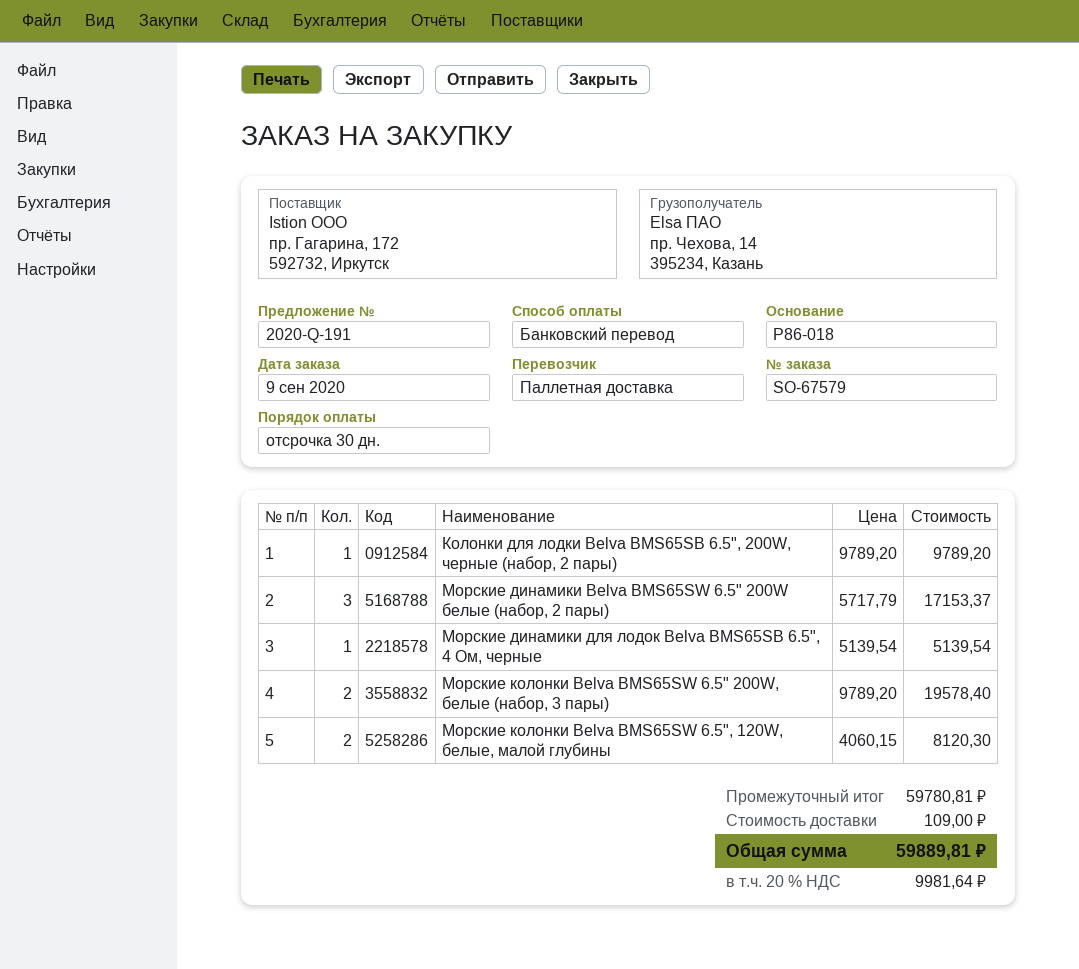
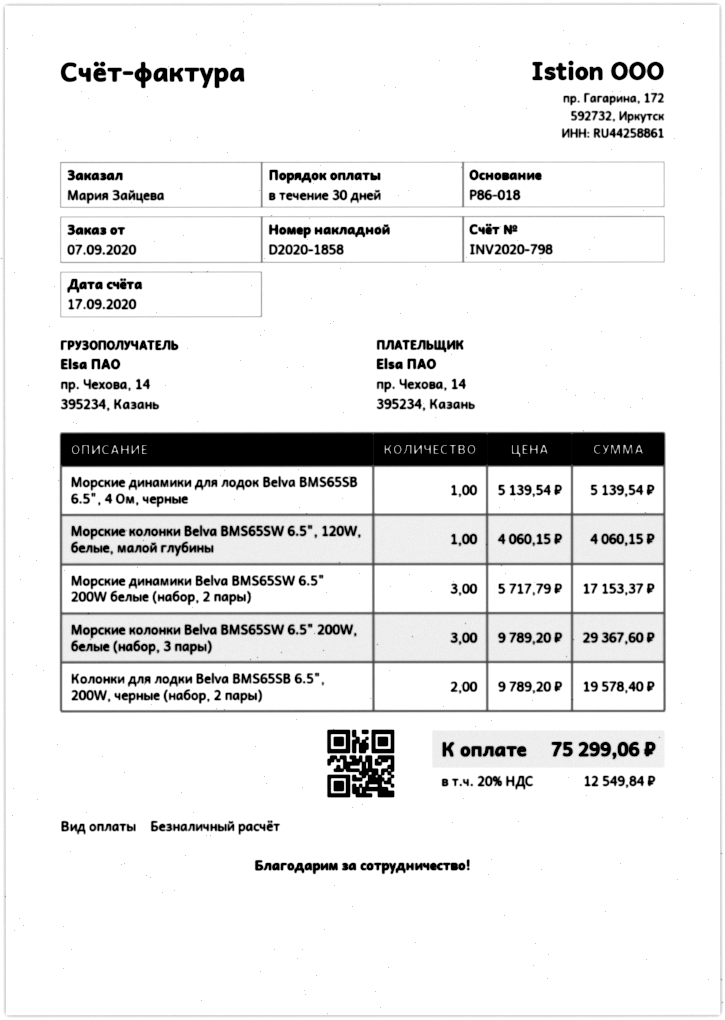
order date: 2020-09-09 -> 2020-09-07
Колонки для лодки Belva BMS65SB 6.5", 200W, черные (набор, 2 пары): 1 x 9789.20 = 9789.20 -> 2 x 9789.20 = 19578.40
Морские колонки Belva BMS65SW 6.5" 200W, белые (набор, 3 пары): 2 x 9789.20 = 19578.40 -> 3 x 9789.20 = 29367.60
Морские колонки Belva BMS65SW 6.5", 120W, белые, малой глубины: 2 x 4060.15 = 8120.30 -> 1 x 4060.15 = 4060.15
shipping: 109.00 -> none
tax: 20% = 9981.64 -> 20% = 12549.84
total: 59889.81 -> 75299.06

